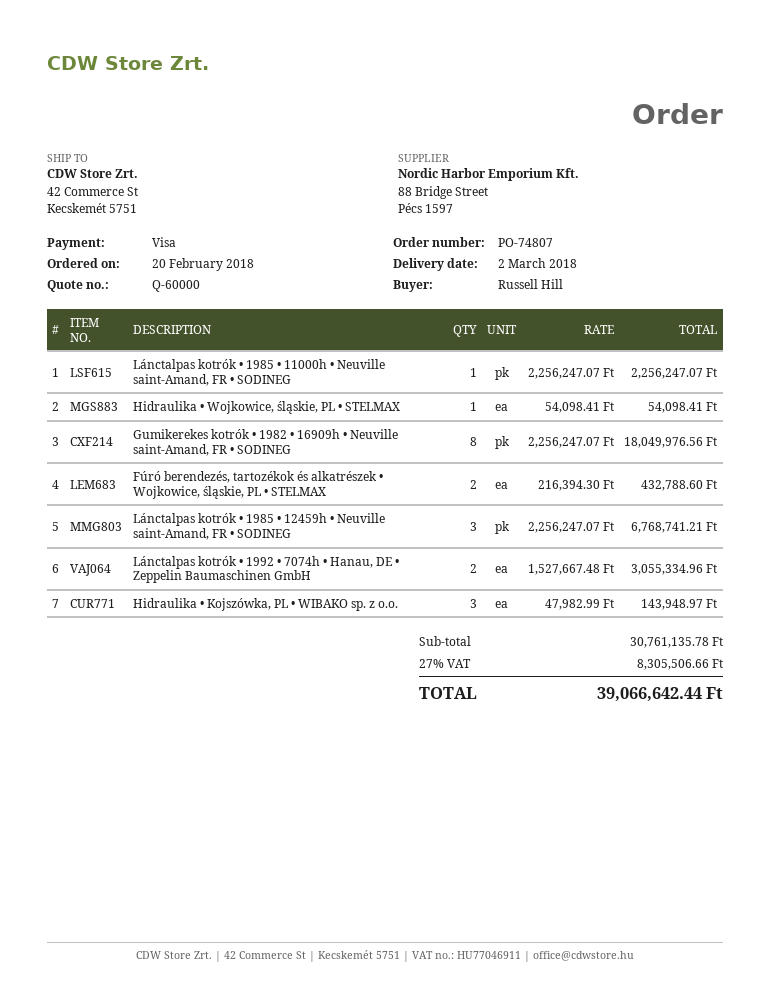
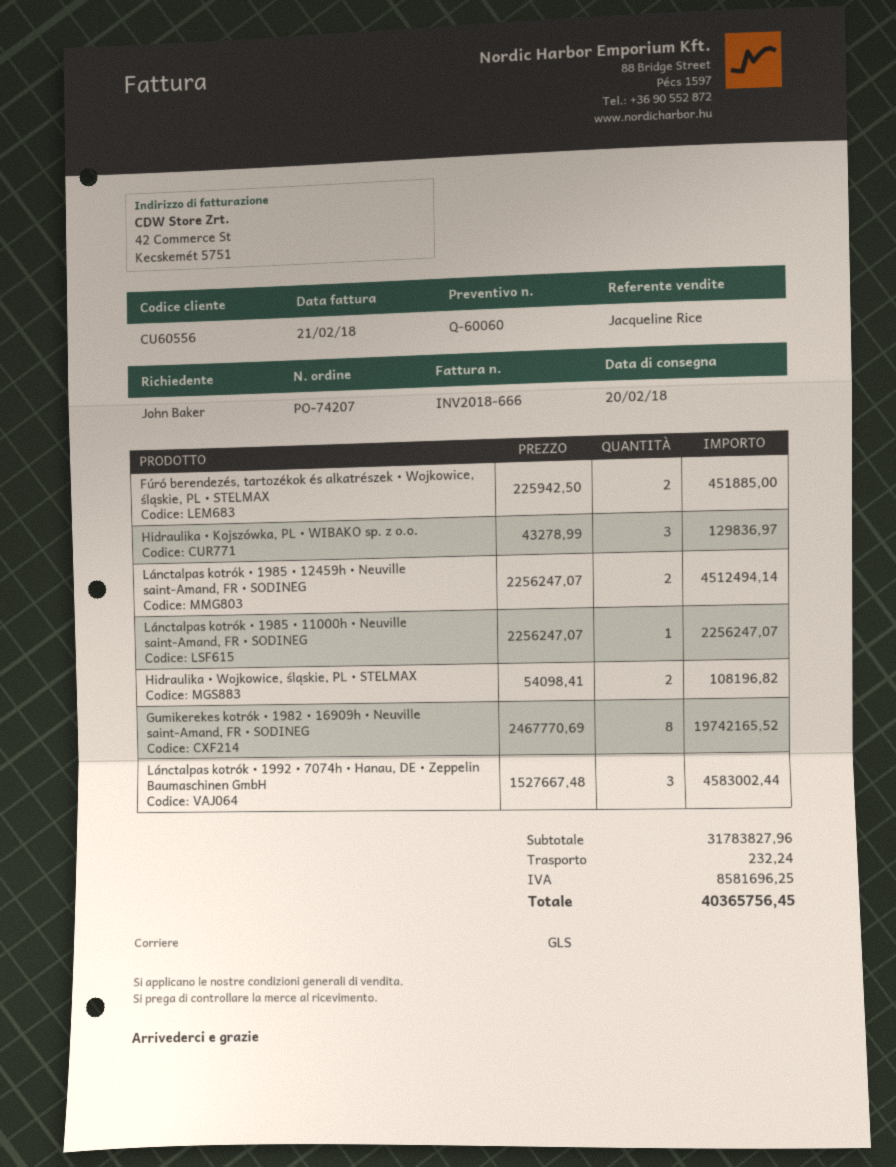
quote number: Q-60000 -> Q-60060
order number: PO-74807 -> PO-74207
delivery date: 2018-03-02 -> 2018-02-20
ordered by: Russell Hill -> John Baker
Hidraulika • Wojkowice, śląskie, PL • STELMAX: 1 x 54098.41 = 54098.41 -> 2 x 54098.41 = 108196.82
Gumikerekes kotrók • 1982 • 16909h • Neuville saint-Amand, FR • SODINEG: 8 x 2256247.07 = 18049976.56 -> 8 x 2467770.69 = 19742165.52
Fúró berendezés, tartozékok és alkatrészek • Wojkowice, śląskie, PL • STELMAX: 2 x 216394.30 = 432788.60 -> 2 x 225942.50 = 451885.00
Lánctalpas kotrók • 1985 • 12459h • Neuville saint-Amand, FR • SODINEG: 3 x 2256247.07 = 6768741.21 -> 2 x 2256247.07 = 4512494.14
Lánctalpas kotrók • 1992 • 7074h • Hanau, DE • Zeppelin Baumaschinen GmbH: 2 x 1527667.48 = 3055334.96 -> 3 x 1527667.48 = 4583002.44
Hidraulika • Kojszówka, PL • WIBAKO sp. z o.o.: 3 x 47982.99 = 143948.97 -> 3 x 43278.99 = 129836.97
subtotal: 30761135.78 -> 31783827.96
shipping: none -> 232.24
tax: 8305506.66 -> 8581696.25
total: 39066642.44 -> 40365756.45

